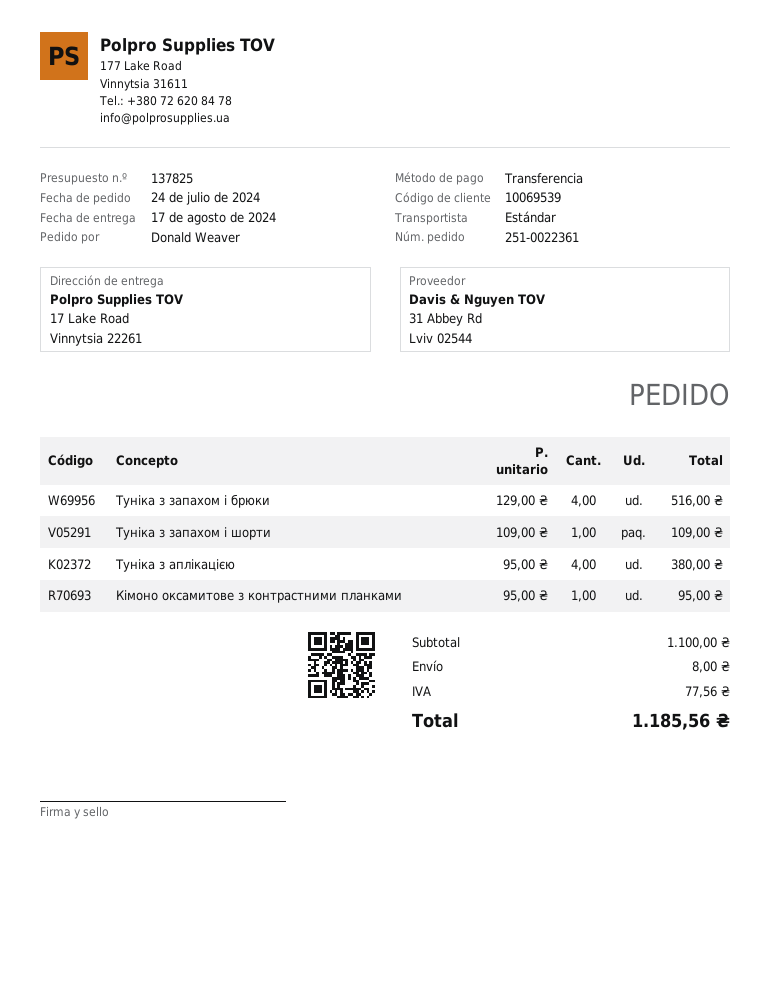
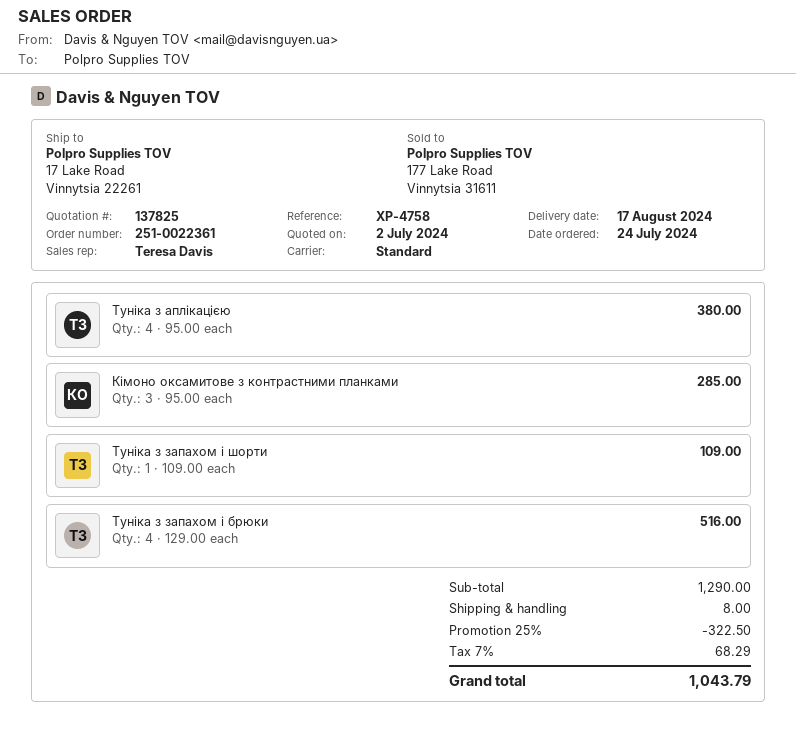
Кімоно оксамитове з контрастними планками: 1 x 95.00 = 95.00 -> 3 x 95.00 = 285.00
subtotal: 1100.00 -> 1290.00
discount: none -> 25% = 322.50
tax: 77.56 -> 68.29
total: 1185.56 -> 1043.79

